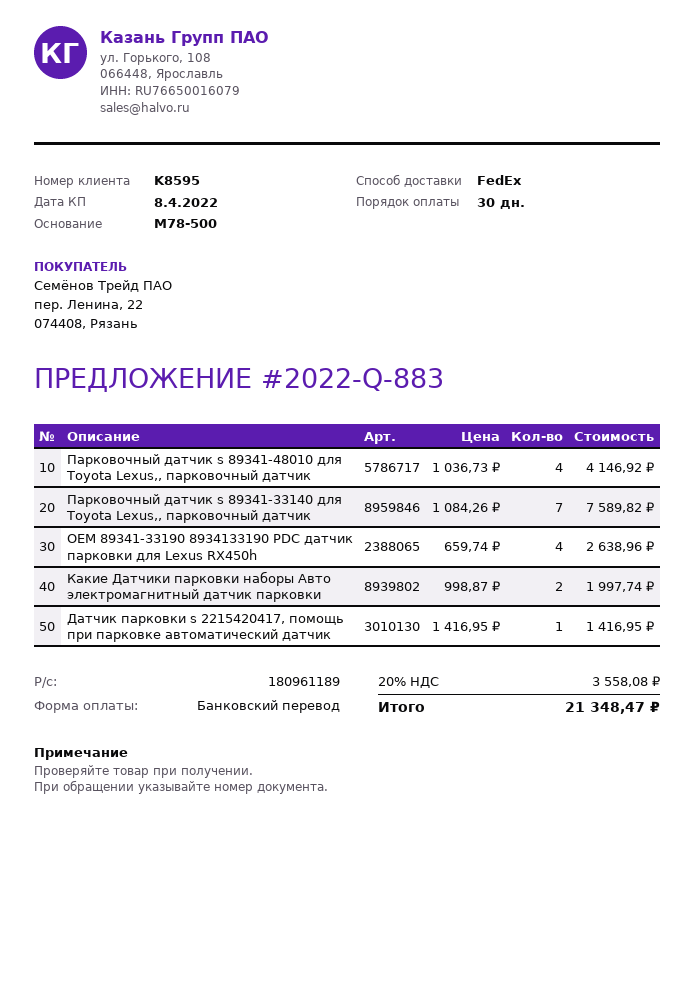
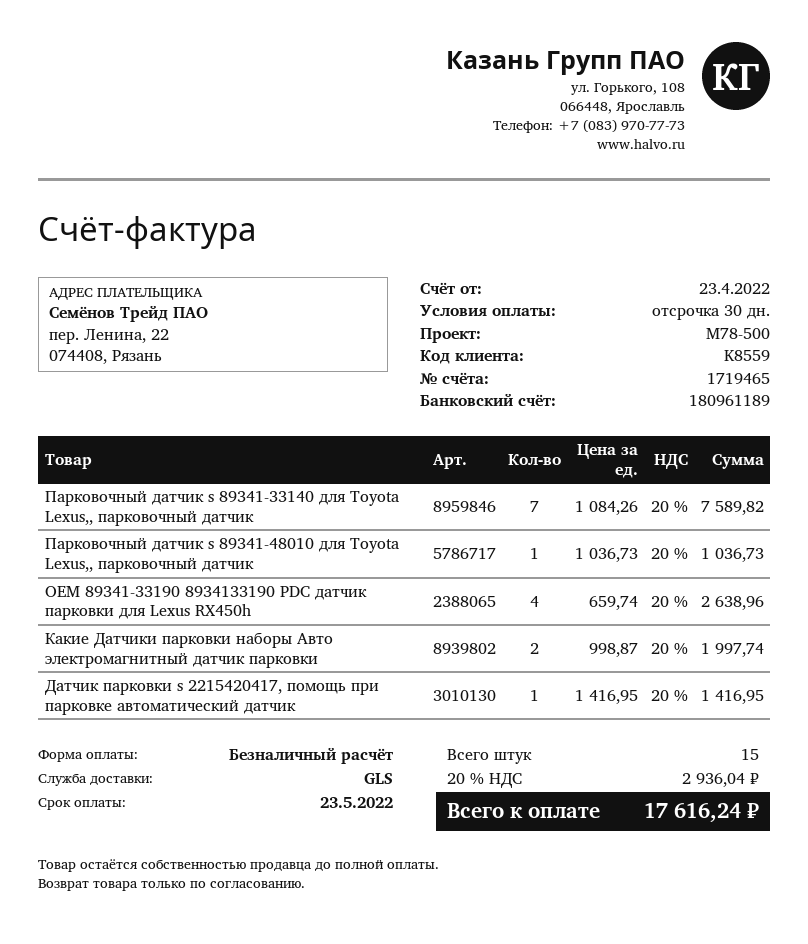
customer number: K8595 -> K8559
shipping method: FedEx -> GLS
Парковочный датчик s 89341-48010 для Toyota Lexus,, парковочный датчик: 4 x 1036.73 = 4146.92 -> 1 x 1036.73 = 1036.73
tax: 20% = 3558.08 -> 20% = 2936.04
total: 21348.47 -> 17616.24

